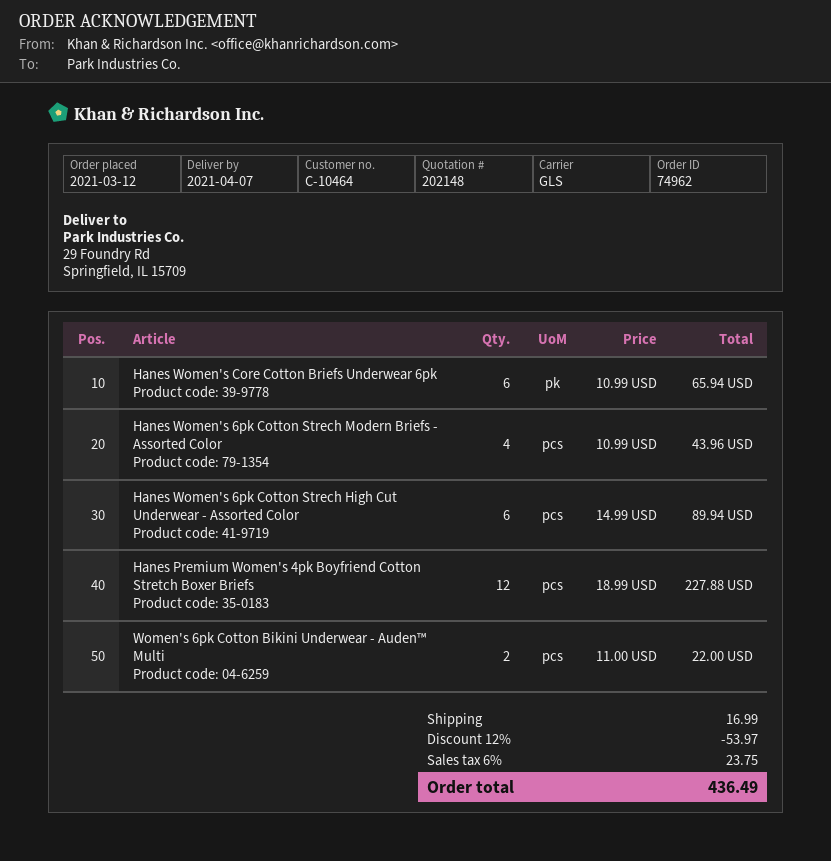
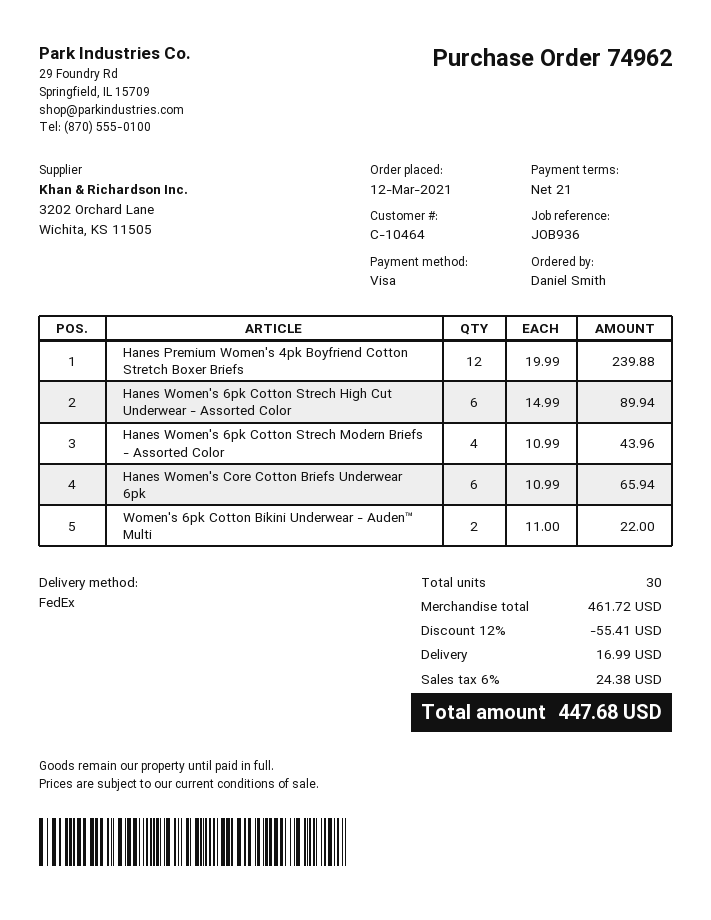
shipping method: GLS -> FedEx
Hanes Premium Women's 4pk Boyfriend Cotton Stretch Boxer Briefs: 12 x 18.99 = 227.88 -> 12 x 19.99 = 239.88
discount: 12% = 53.97 -> 12% = 55.41
tax: 6% = 23.75 -> 6% = 24.38
total: 436.49 -> 447.68

